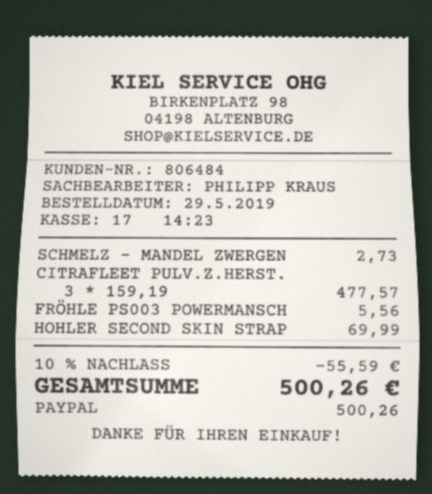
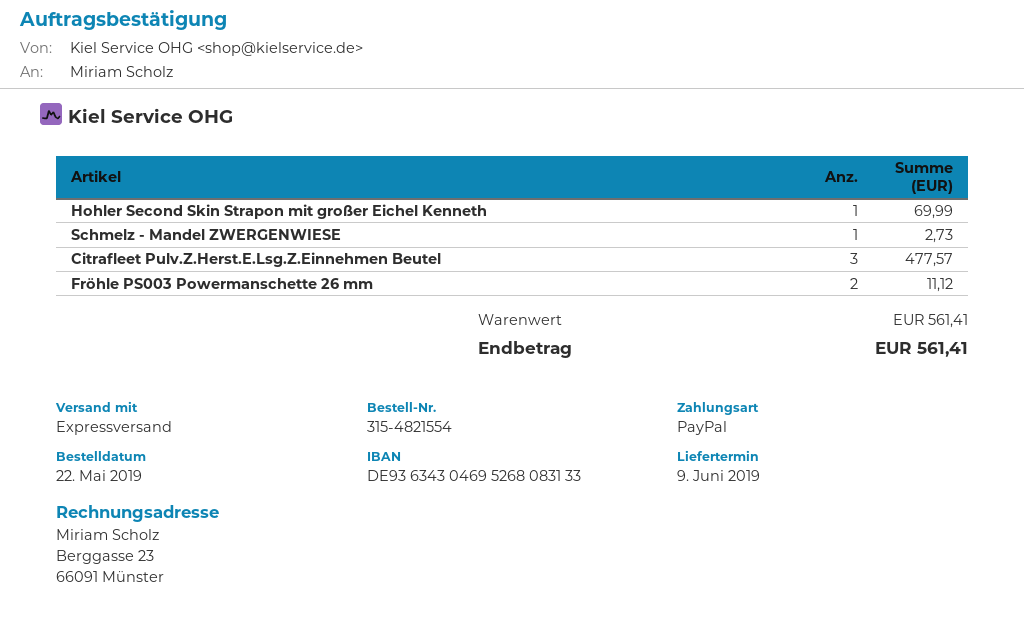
order date: 2019-05-29 -> 2019-05-22
FRÖHLE PS003 POWERMANSCH: 1 for 5.56 -> 2 for 11.12
discount: 10% = 55.59 -> none
total: 500.26 -> 561.41

